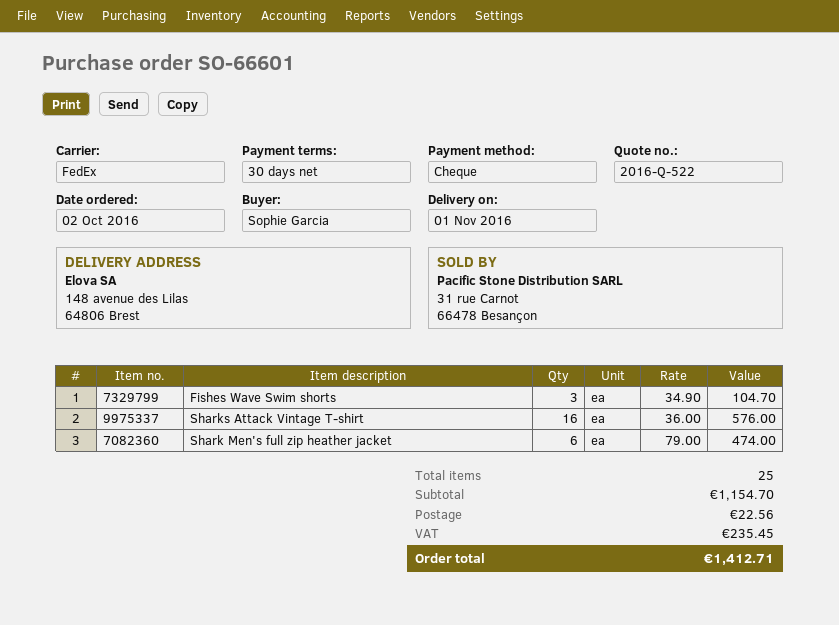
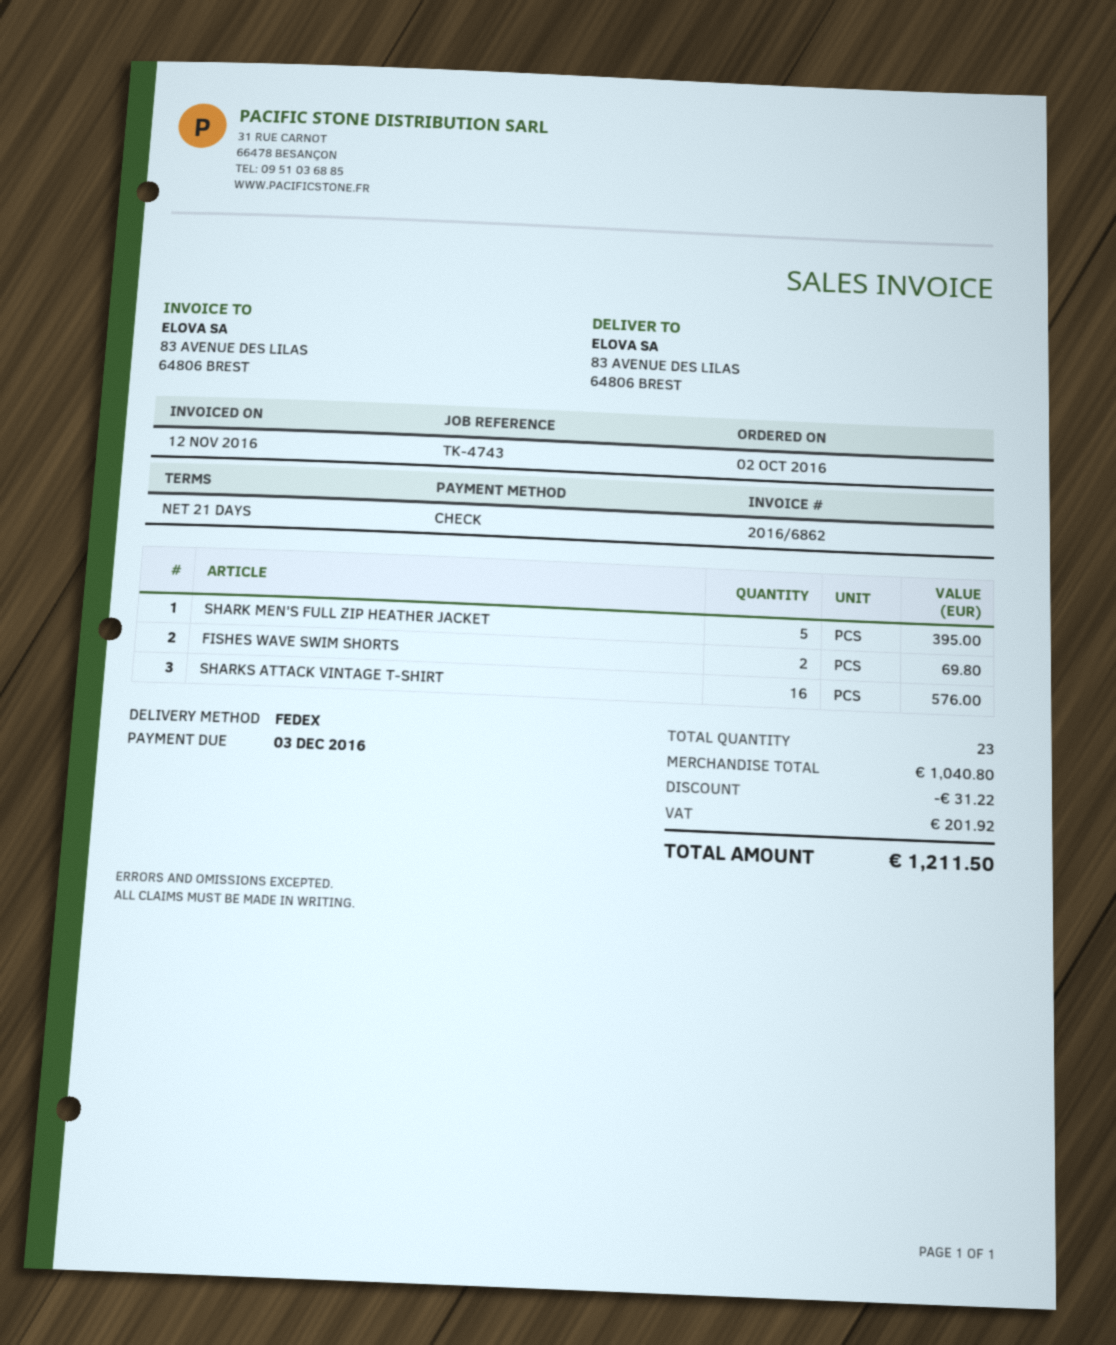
payment terms: 30 days -> 21 days
ship to: 148 avenue des Lilas, 64806 Brest -> 83 AVENUE DES LILAS, 64806 BREST
Fishes Wave Swim shorts: 3 for 104.70 -> 2 for 69.80
Shark Men's full zip heather jacket: 6 for 474.00 -> 5 for 395.00
total quantity: 25 -> 23
subtotal: 1154.70 -> 1040.80
discount: none -> 31.22
shipping: 22.56 -> none
tax: 235.45 -> 201.92
total: 1412.71 -> 1211.50

